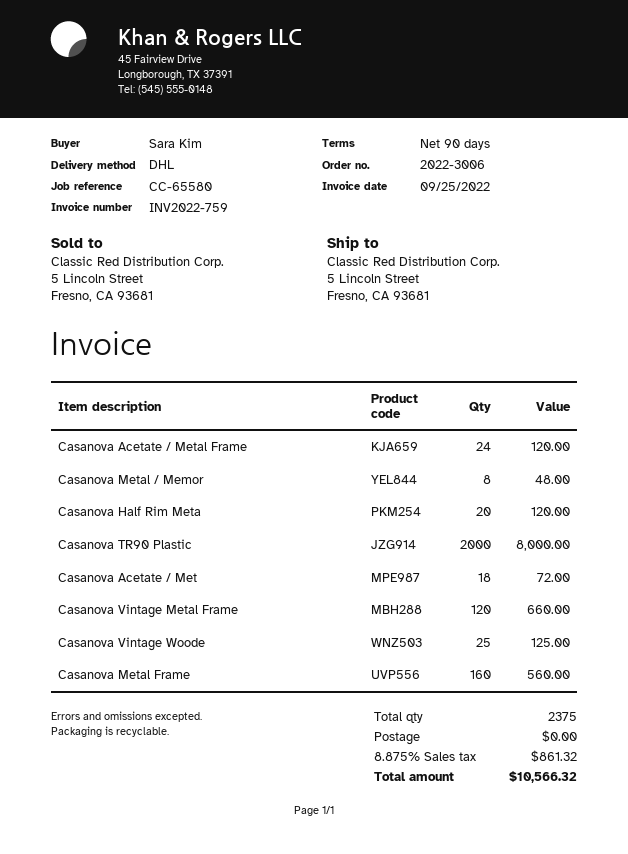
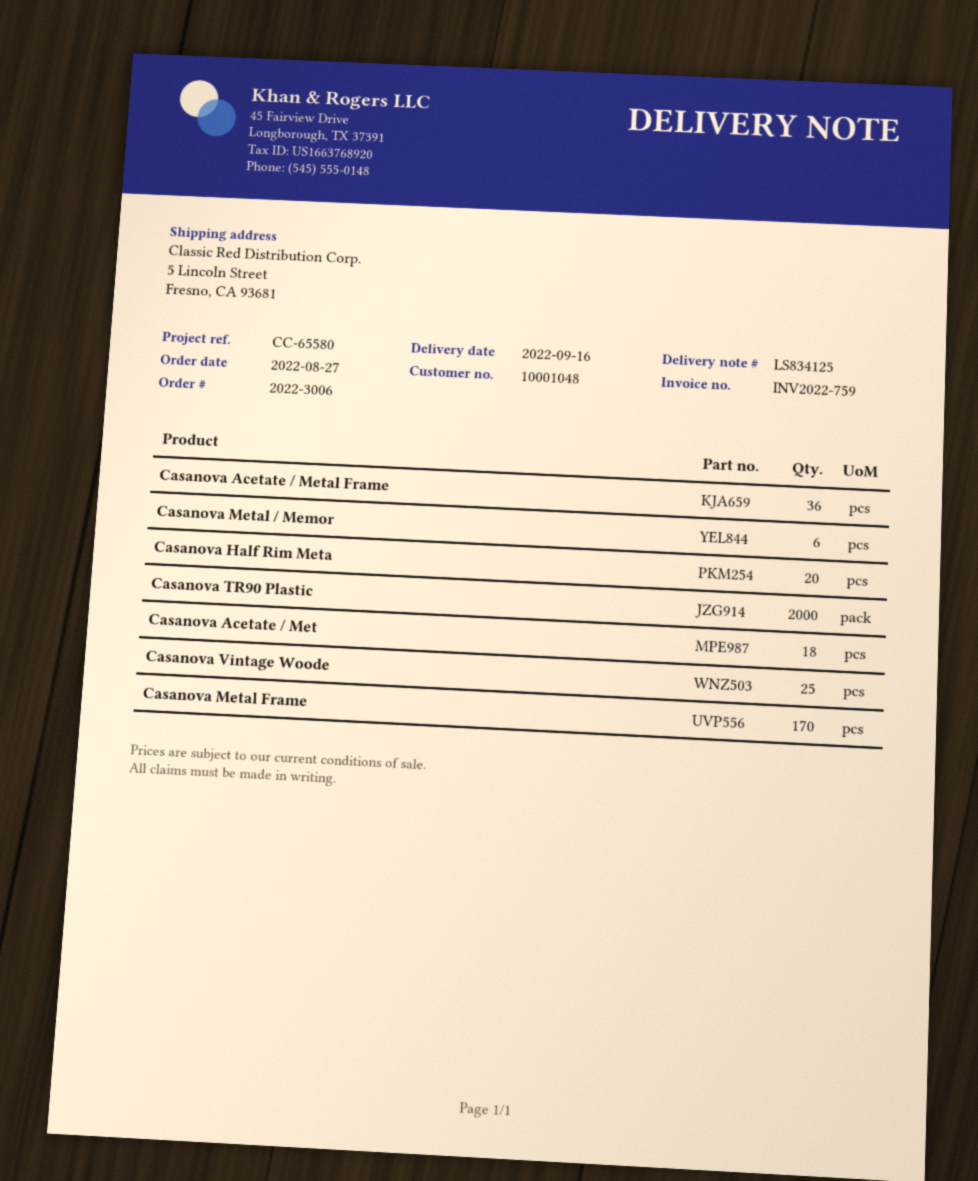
Casanova Acetate / Metal Frame: 24 -> 36
Casanova Metal / Memor: 8 -> 6
Casanova Vintage Metal Frame: 120 -> none
Casanova Metal Frame: 160 -> 170

